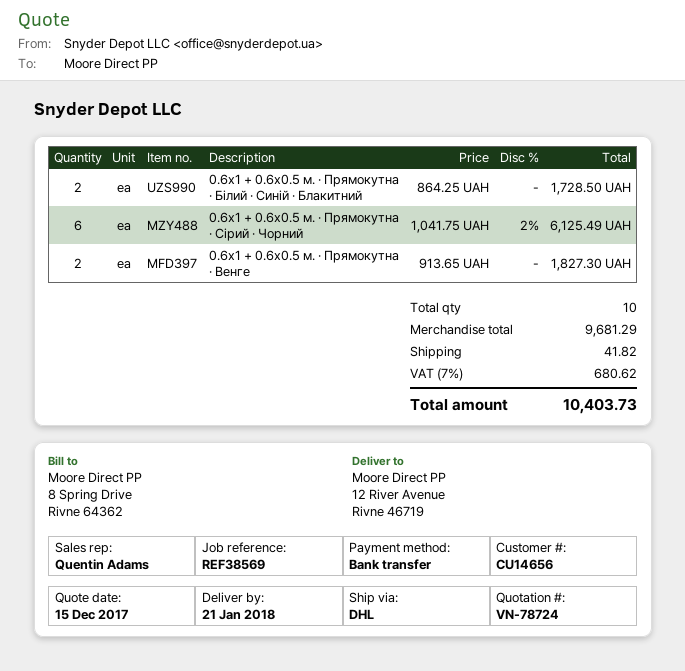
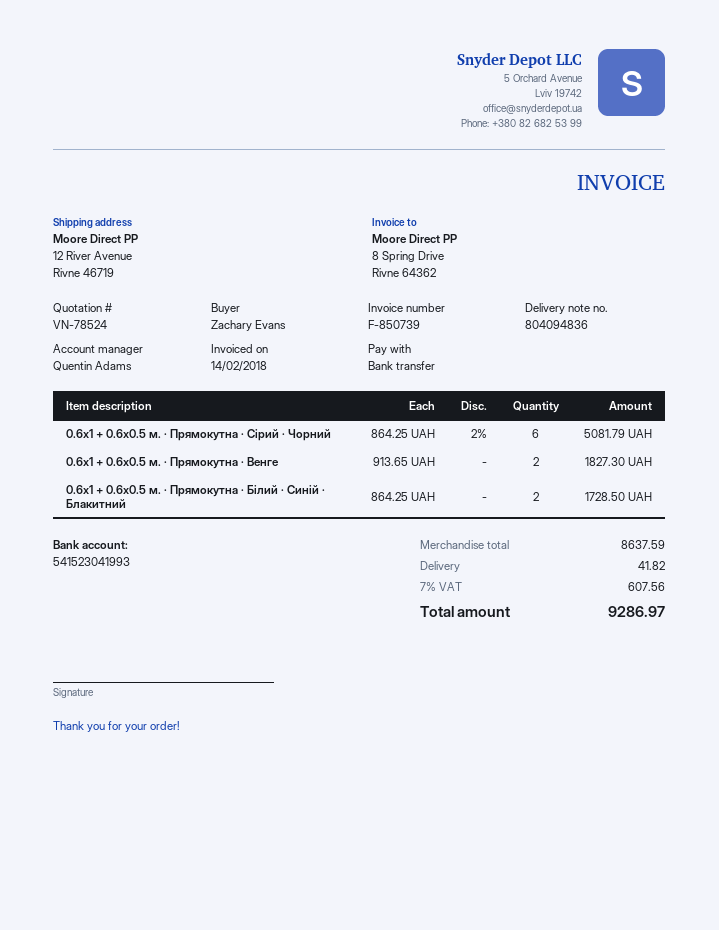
quote number: VN-78724 -> VN-78524
0.6x1 + 0.6x0.5 м. · Прямокутна · Сірий · Чорний: 6 x 1041.75 - 2% = 6125.49 -> 6 x 864.25 - 2% = 5081.79
subtotal: 9681.29 -> 8637.59
tax: 7% = 680.62 -> 7% = 607.56
total: 10403.73 -> 9286.97

